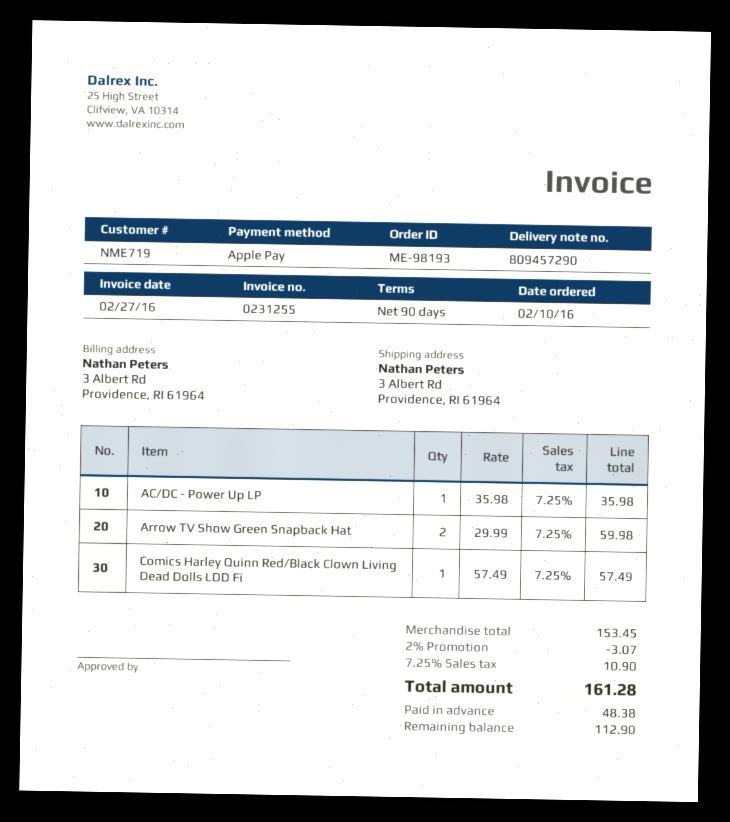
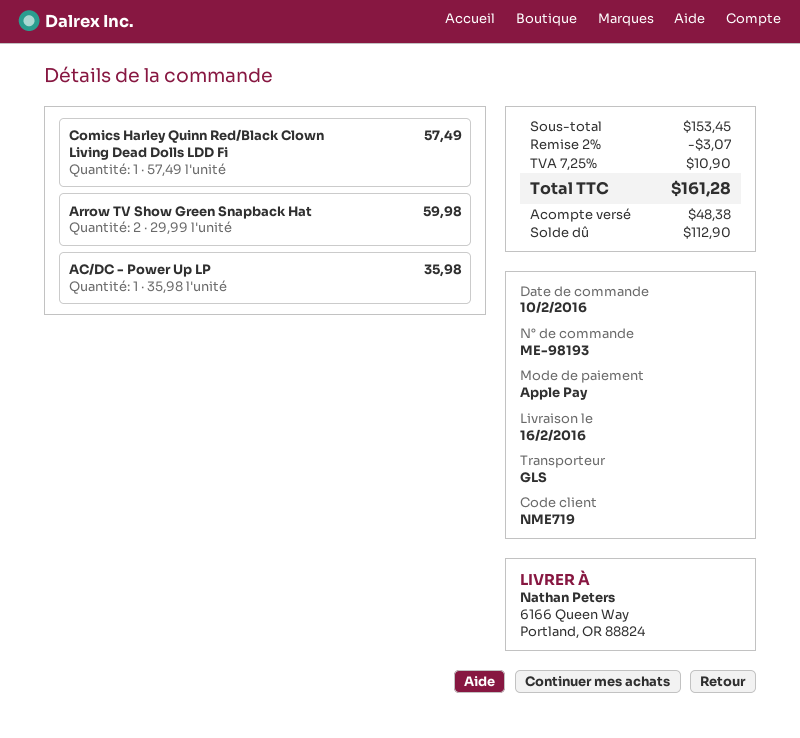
ship to: 3 Albert Rd, Providence, RI 61964 -> 6166 Queen Way, Portland, OR 88824

